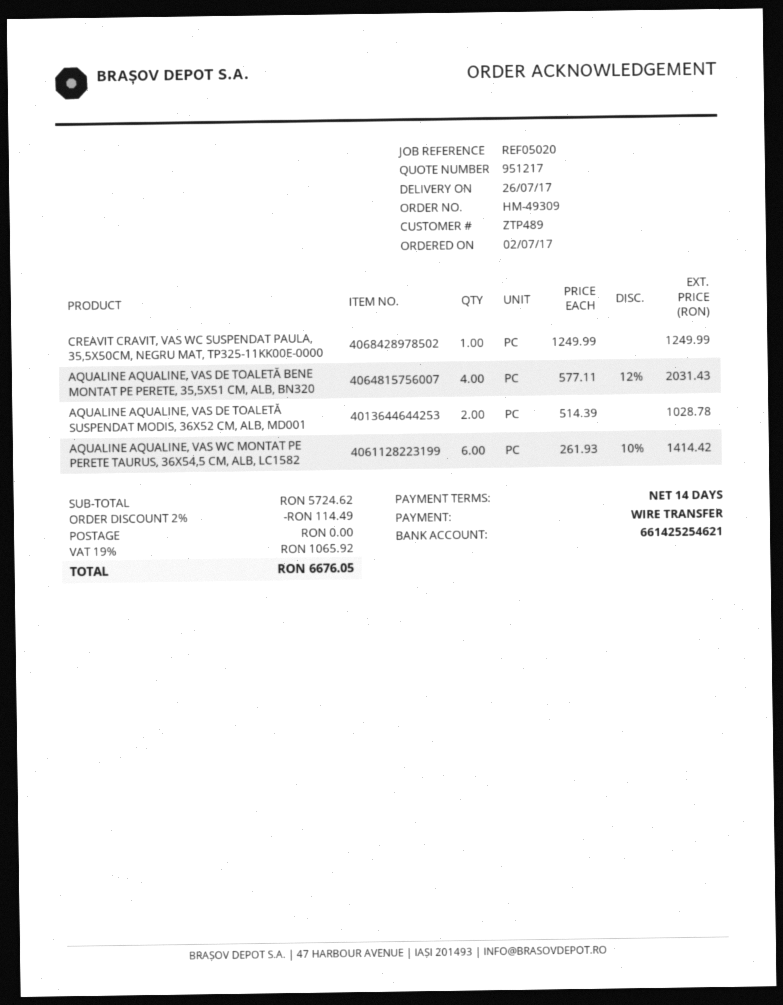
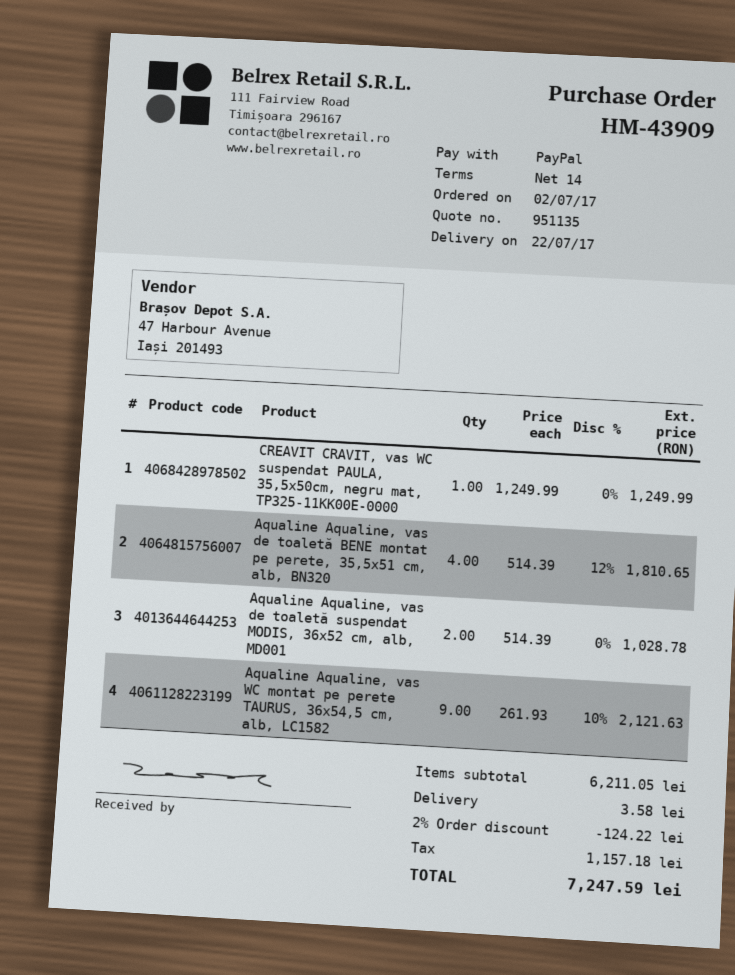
quote number: 951217 -> 951135
order number: HM-49309 -> HM-43909
delivery date: 2017-07-26 -> 2017-07-22
payment method: bank transfer -> PayPal
AQUALINE AQUALINE, VAS DE TOALETĂ BENE MONTAT PE PERETE, 35,5X51 CM, ALB, BN320: 4 x 577.11 - 12% = 2031.43 -> 4 x 514.39 - 12% = 1810.65
AQUALINE AQUALINE, VAS WC MONTAT PE PERETE TAURUS, 36X54,5 CM, ALB, LC1582: 6 x 261.93 - 10% = 1414.42 -> 9 x 261.93 - 10% = 2121.63
subtotal: 5724.62 -> 6211.05
discount: 2% = 114.49 -> 2% = 124.22
shipping: 0.00 -> 3.58
tax: 1065.92 -> 1157.18
total: 6676.05 -> 7247.59

